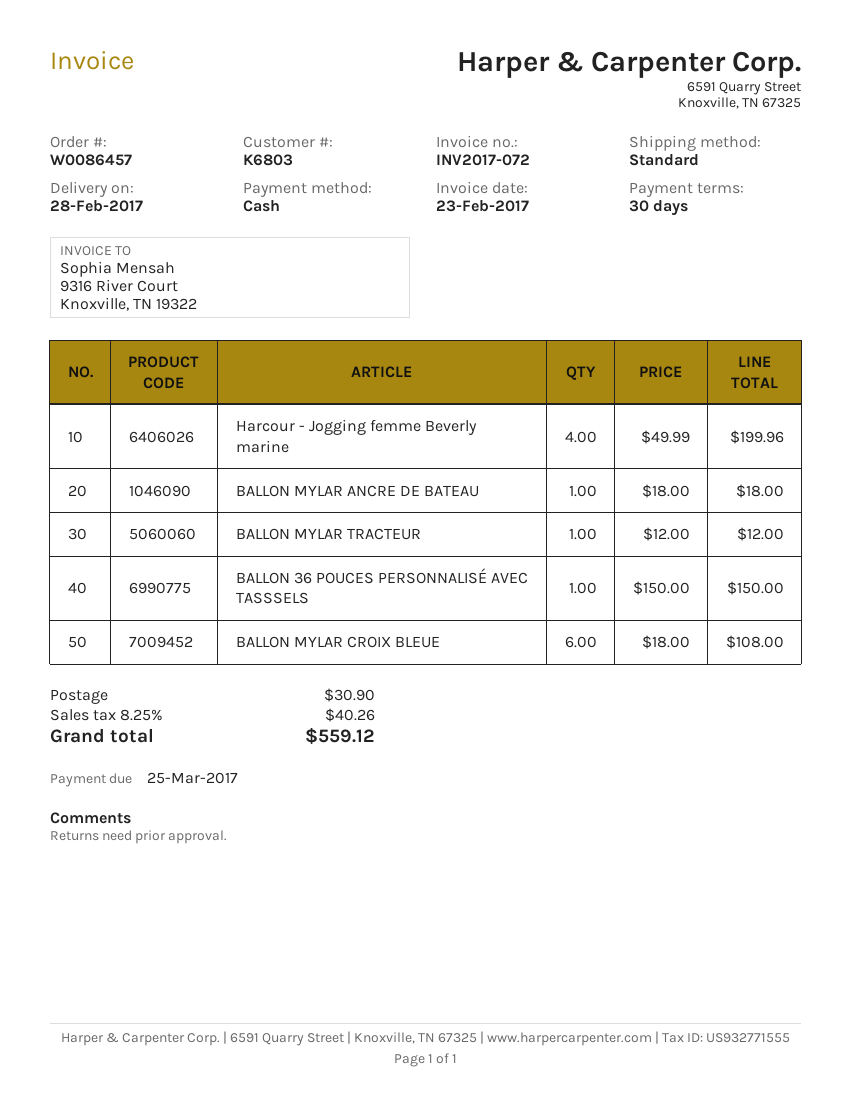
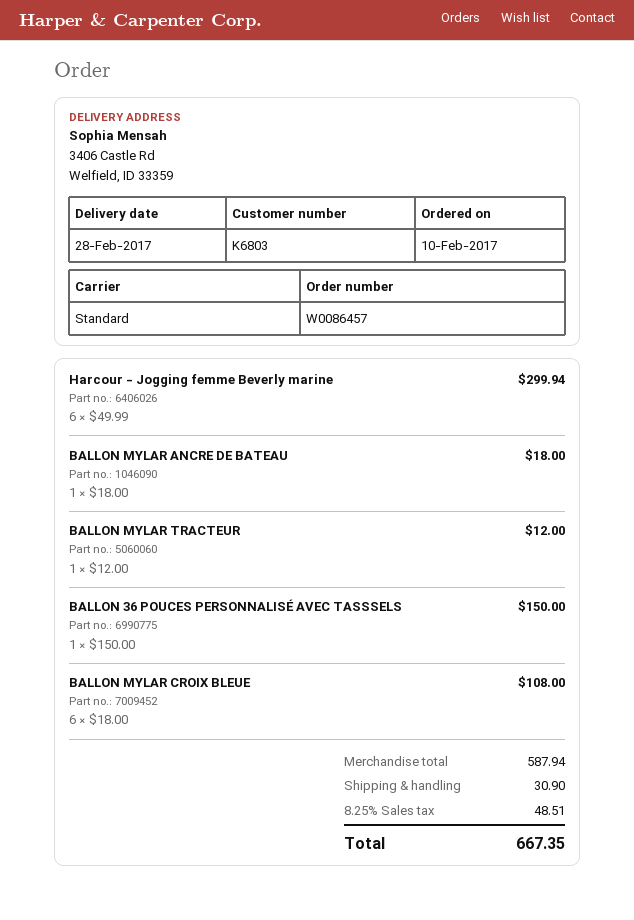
Harcour - Jogging femme Beverly marine: 4 x 49.99 = 199.96 -> 6 x 49.99 = 299.94
tax: 8.25% = 40.26 -> 8.25% = 48.51
total: 559.12 -> 667.35

